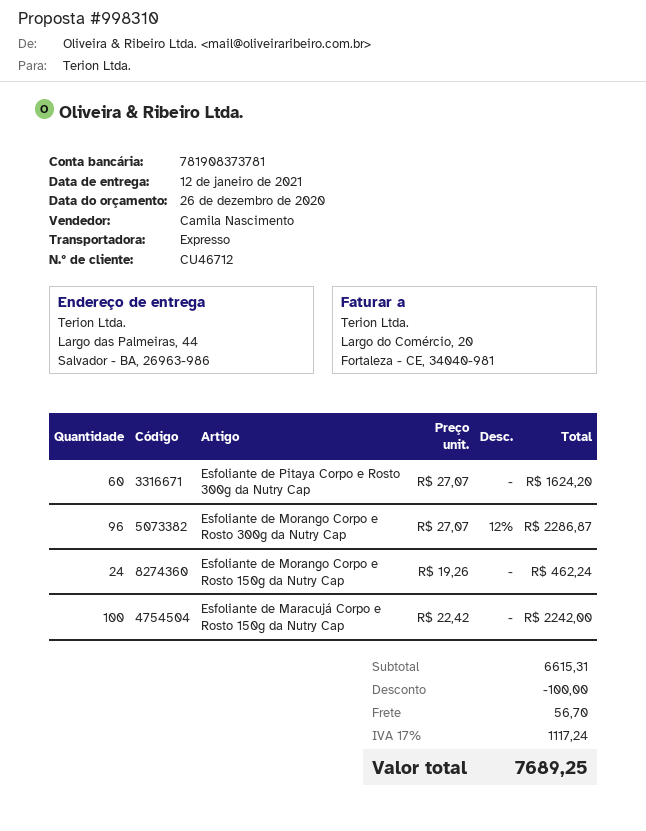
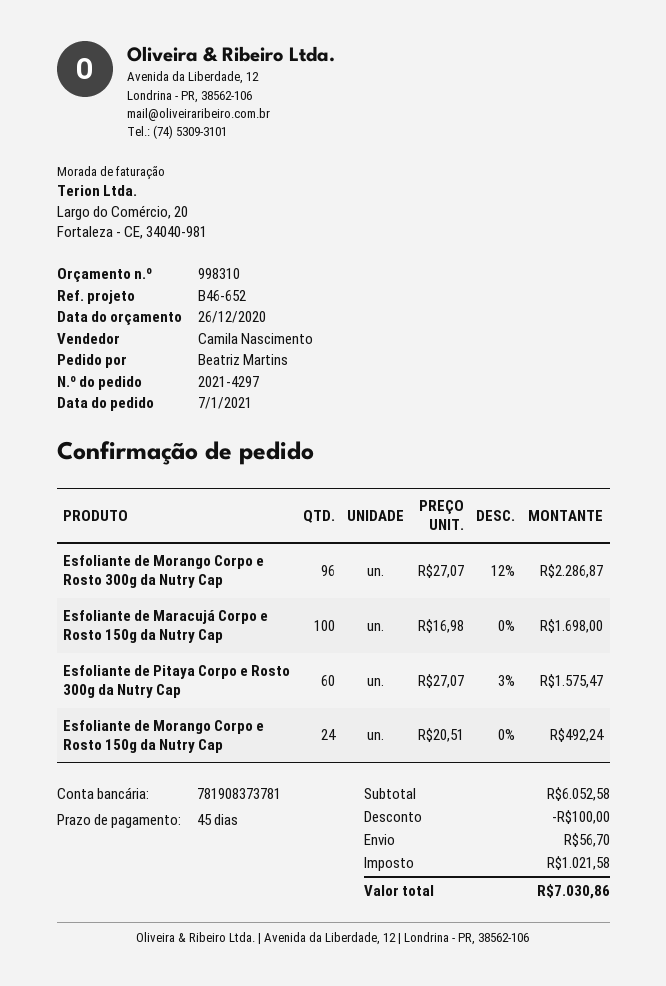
Esfoliante de Pitaya Corpo e Rosto 300g da Nutry Cap: 60 x 27.07 = 1624.20 -> 60 x 27.07 - 3% = 1575.47
Esfoliante de Morango Corpo e Rosto 150g da Nutry Cap: 24 x 19.26 = 462.24 -> 24 x 20.51 = 492.24
Esfoliante de Maracujá Corpo e Rosto 150g da Nutry Cap: 100 x 22.42 = 2242.00 -> 100 x 16.98 = 1698.00
subtotal: 6615.31 -> 6052.58
tax: 1117.24 -> 1021.58
total: 7689.25 -> 7030.86

